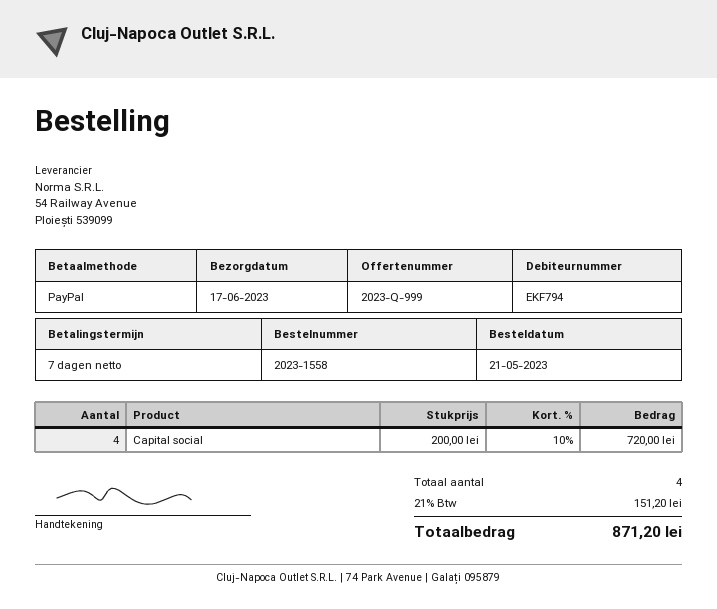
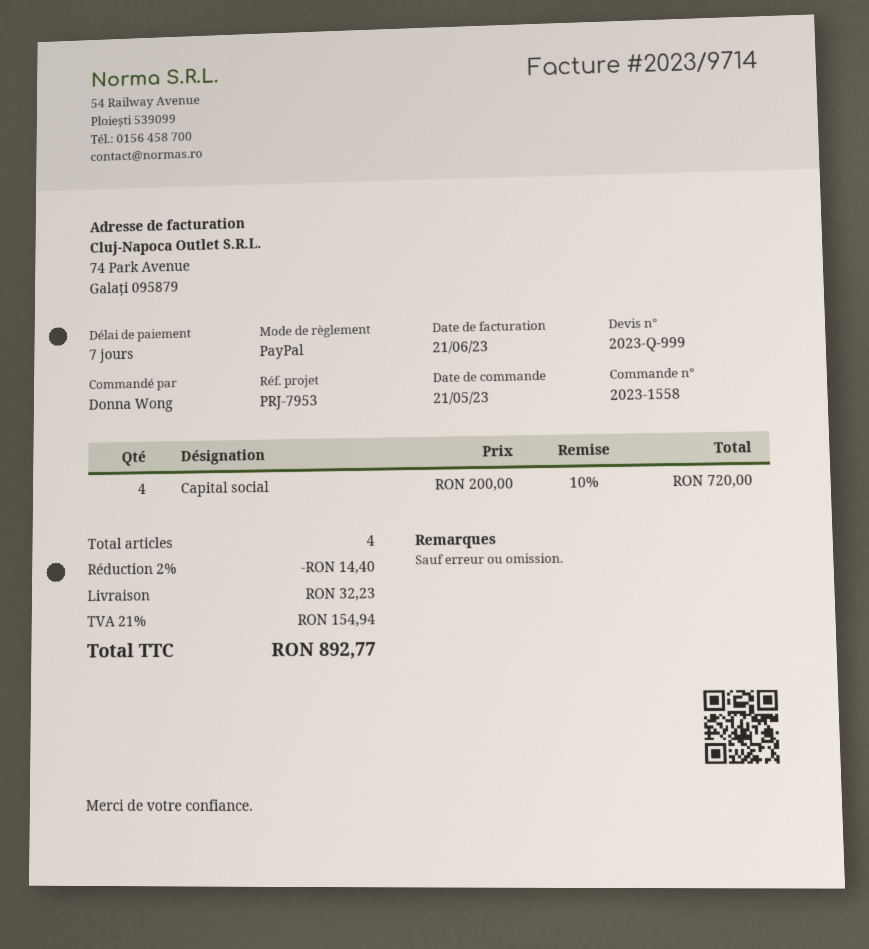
discount: none -> 2% = 14.40
shipping: none -> 32.23
tax: 21% = 151.20 -> 21% = 154.94
total: 871.20 -> 892.77

